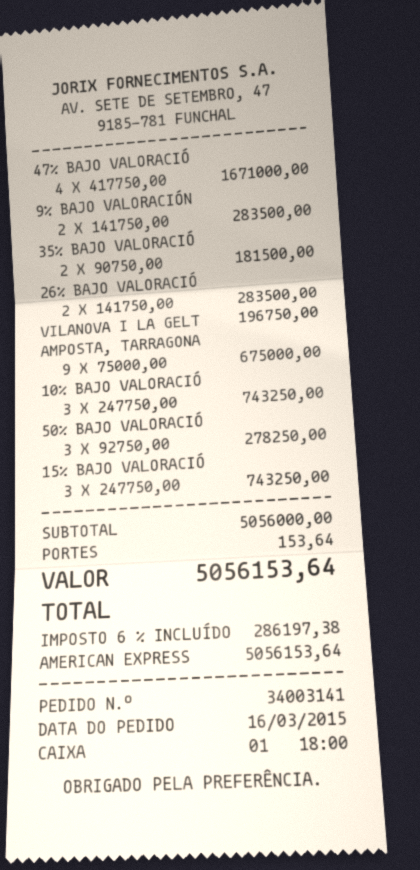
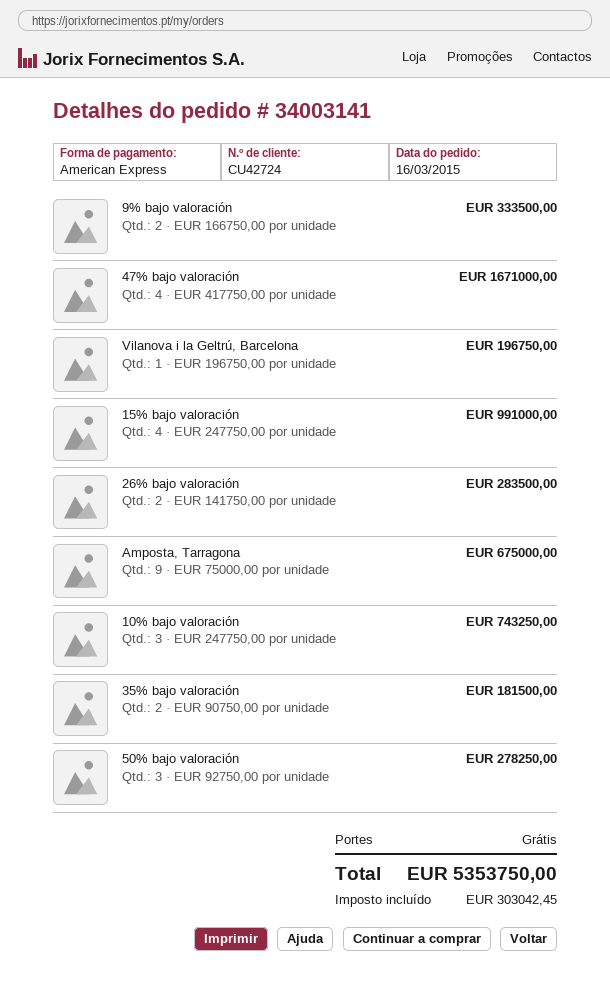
9% BAJO VALORACIÓN: 2 x 141750.00 = 283500.00 -> 2 x 166750.00 = 333500.00
15% BAJO VALORACIÓ: 3 x 247750.00 = 743250.00 -> 4 x 247750.00 = 991000.00
shipping: 153.64 -> 0.00
tax: 286197.38 -> 303042.45
total: 5056153.64 -> 5353750.00

